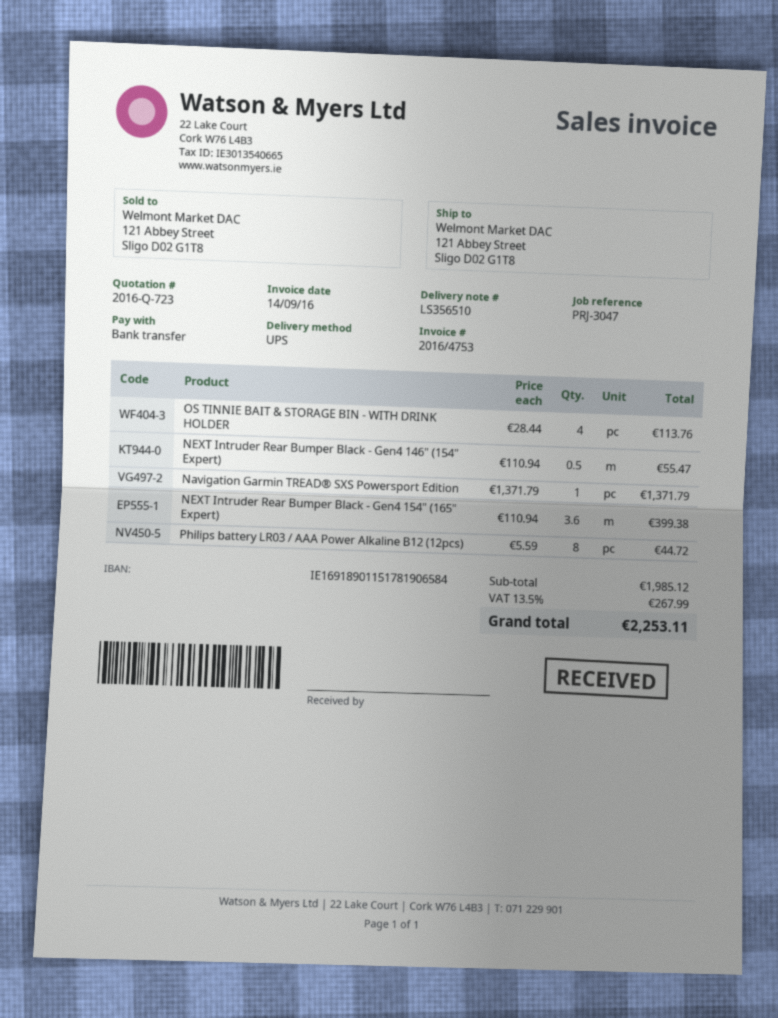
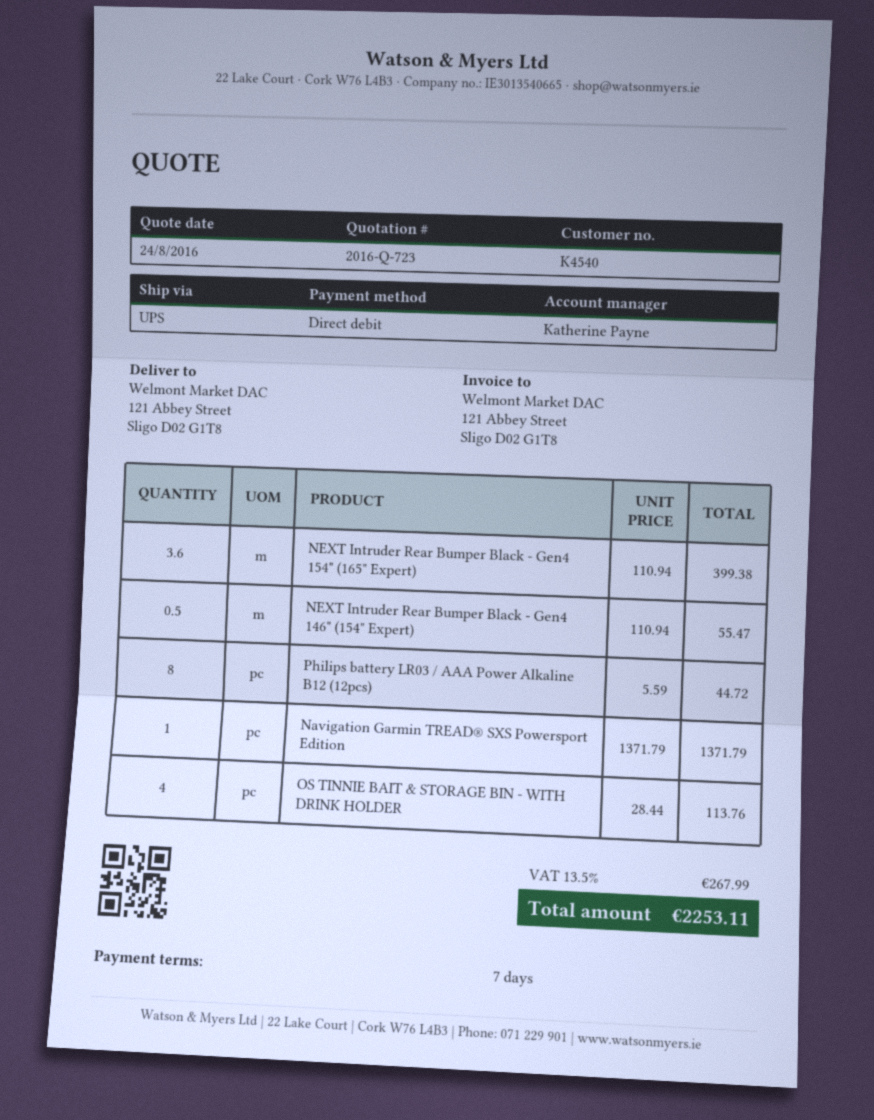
payment method: bank transfer -> direct debit

